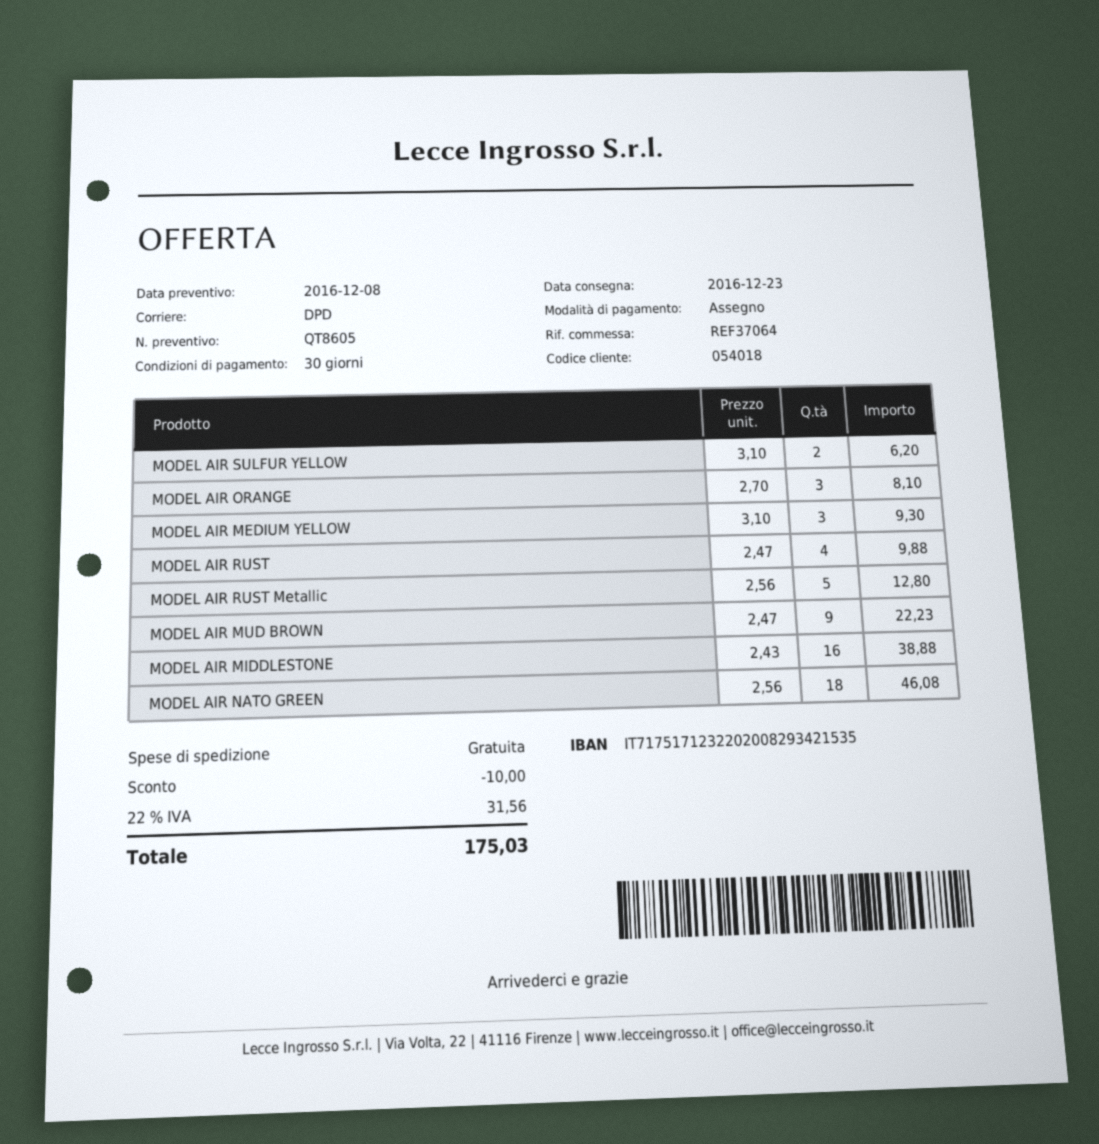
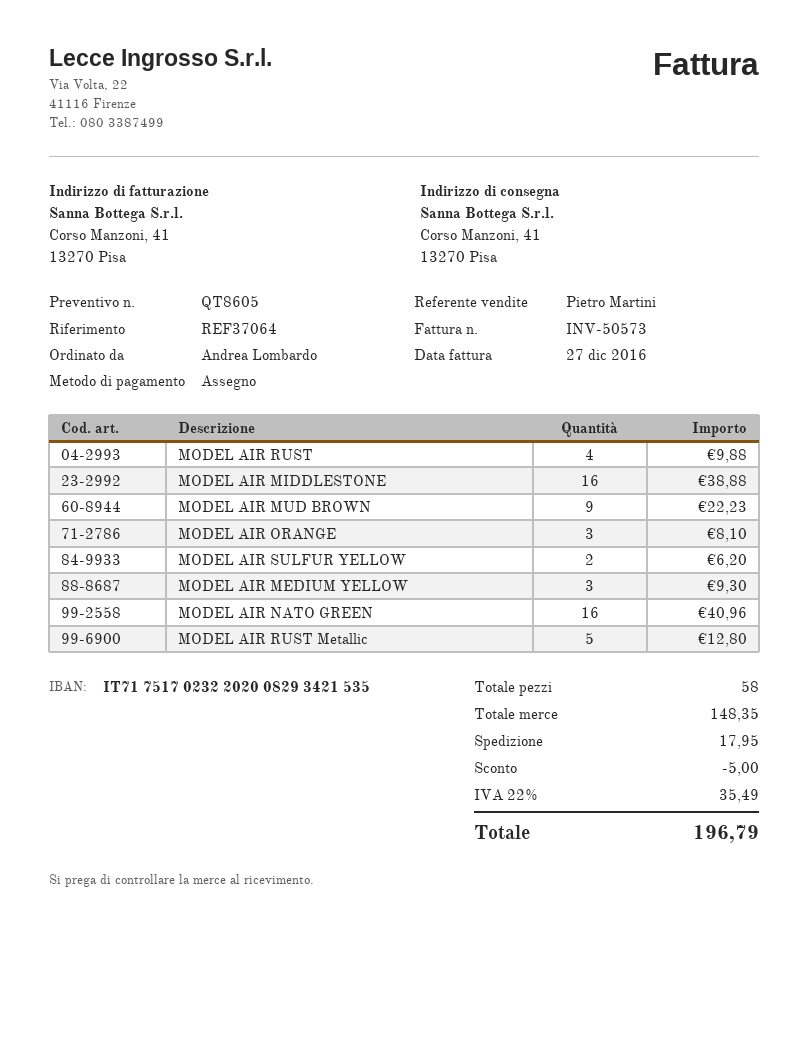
bank account: IT7175171232202008293421535 -> IT7175170232202008293421535
MODEL AIR NATO GREEN: 18 for 46.08 -> 16 for 40.96
discount: 10.00 -> 5.00
shipping: 0.00 -> 17.95
tax: 22% = 31.56 -> 22% = 35.49
total: 175.03 -> 196.79

